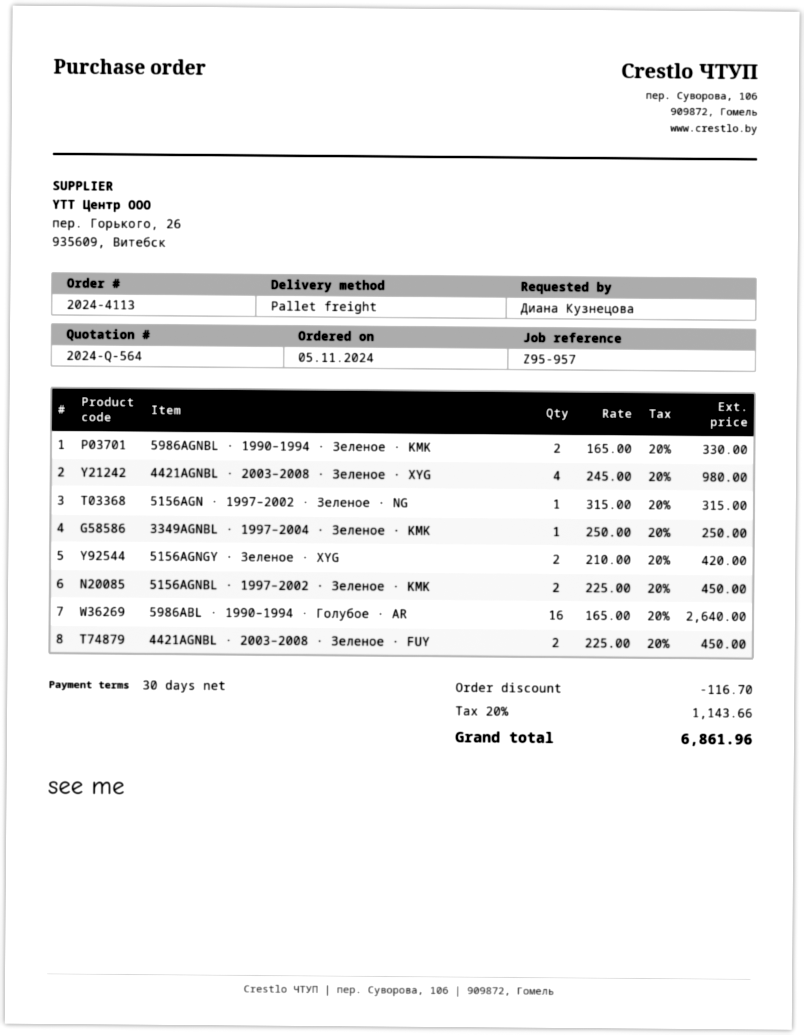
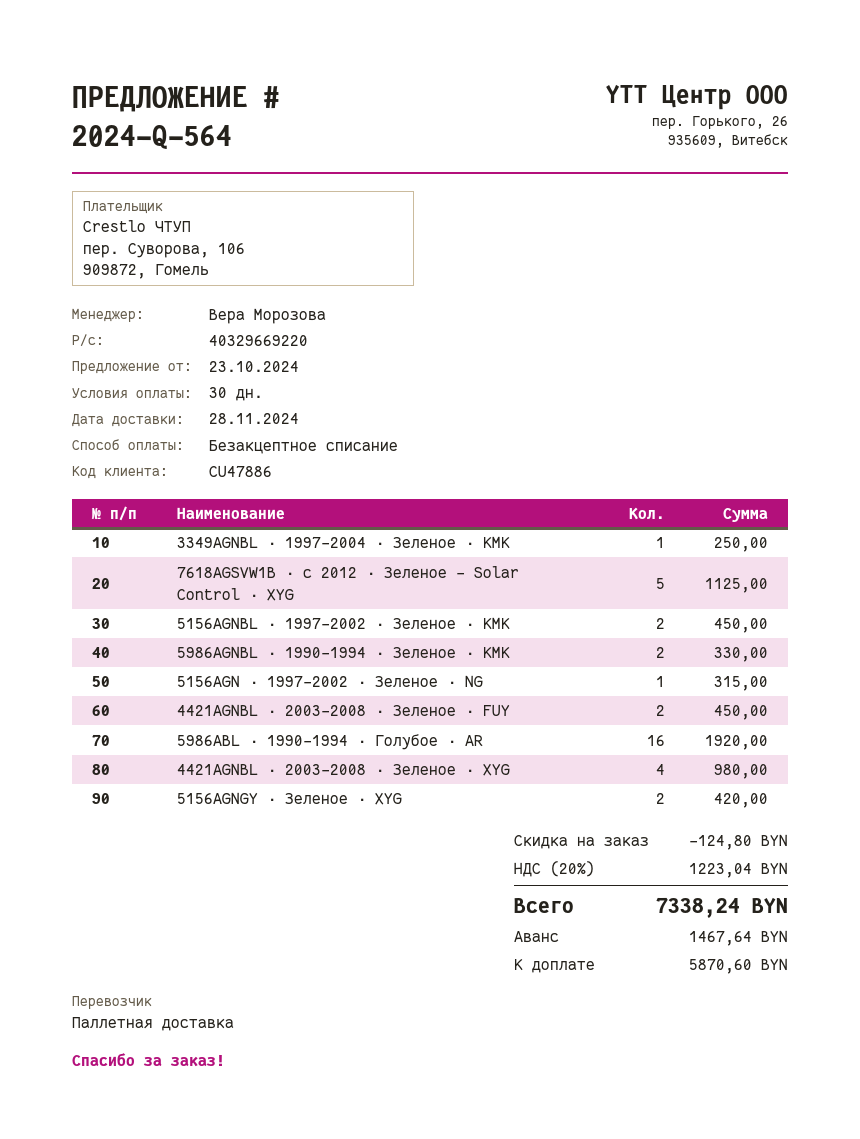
5986ABL · 1990–1994 · Голубое · AR: 16 for 2640.00 -> 16 for 1920.00
7618AGSVW1B · с 2012 · Зеленое - Solar Control · XYG: none -> 5 for 1125.00
discount: 116.70 -> 124.80
tax: 20% = 1143.66 -> 20% = 1223.04
total: 6861.96 -> 7338.24

